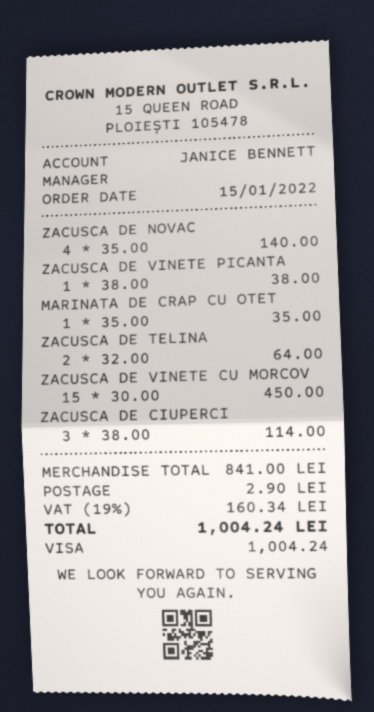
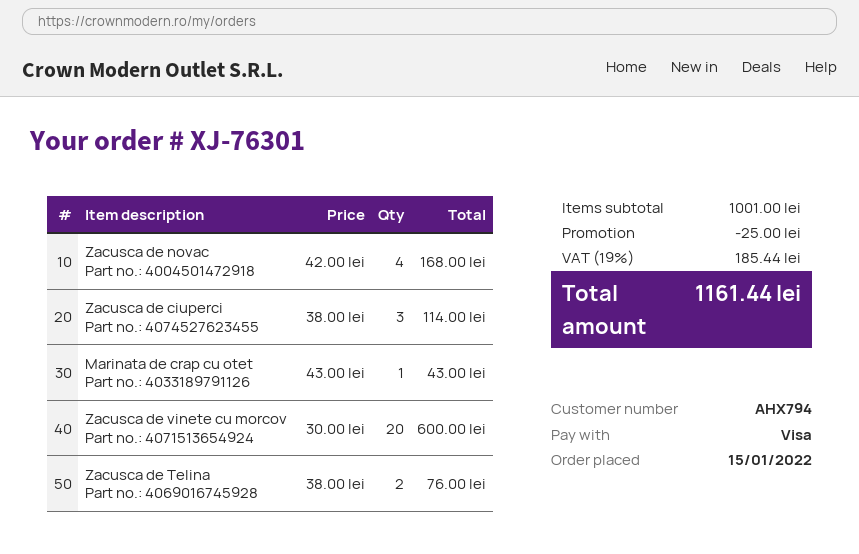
ZACUSCA DE NOVAC: 4 x 35.00 = 140.00 -> 4 x 42.00 = 168.00
ZACUSCA DE VINETE PICANTA: 1 x 38.00 = 38.00 -> none
MARINATA DE CRAP CU OTET: 1 x 35.00 = 35.00 -> 1 x 43.00 = 43.00
ZACUSCA DE TELINA: 2 x 32.00 = 64.00 -> 2 x 38.00 = 76.00
ZACUSCA DE VINETE CU MORCOV: 15 x 30.00 = 450.00 -> 20 x 30.00 = 600.00
subtotal: 841.00 -> 1001.00
discount: none -> 25.00
shipping: 2.90 -> none
tax: 19% = 160.34 -> 19% = 185.44
total: 1004.24 -> 1161.44

